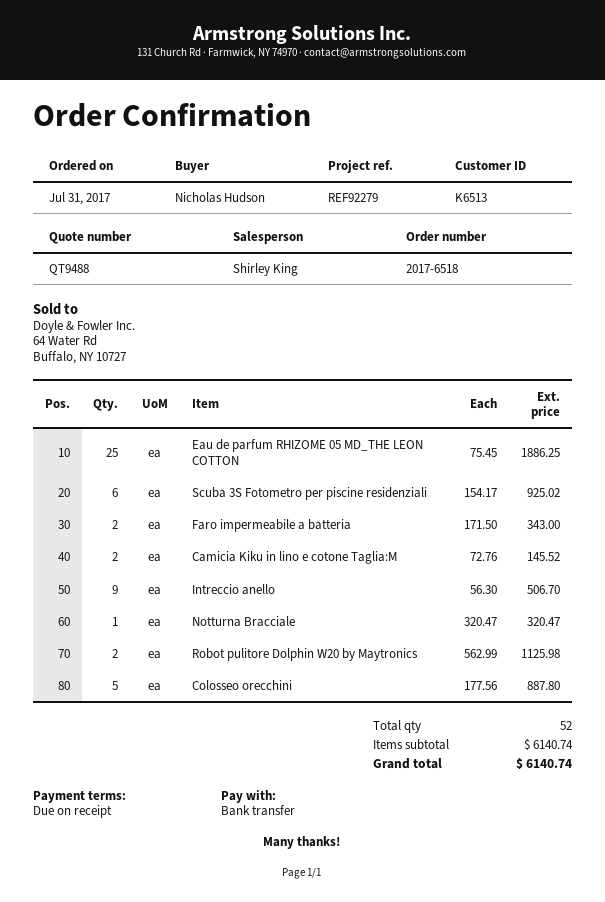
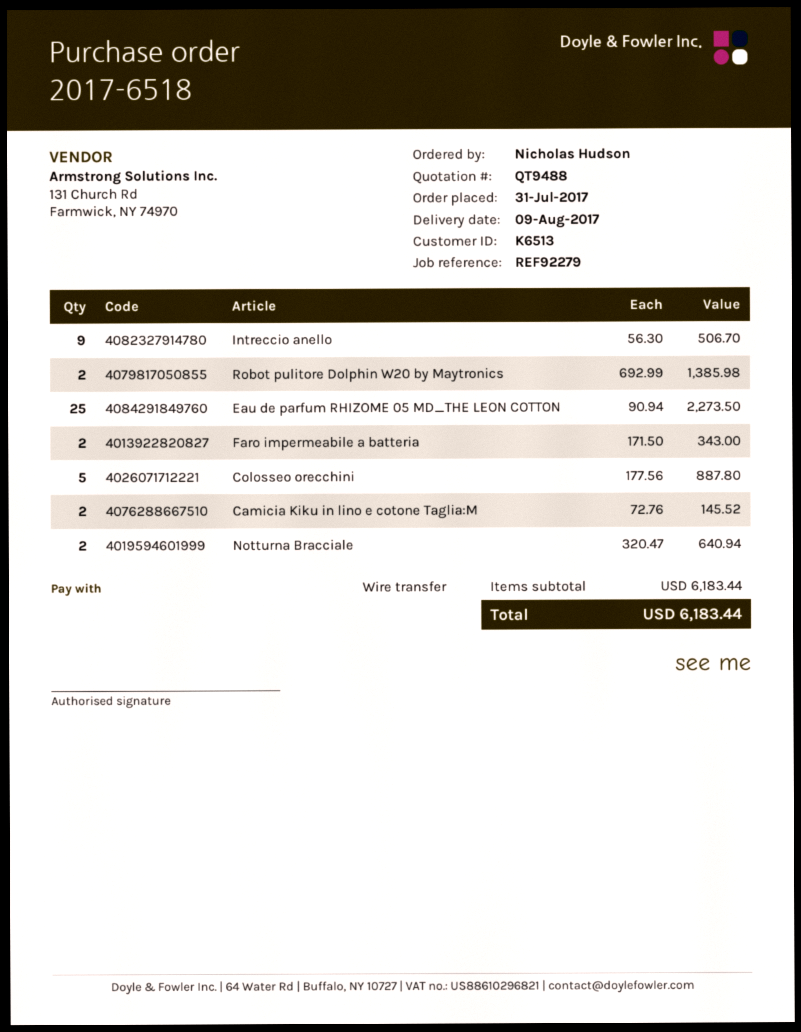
Eau de parfum RHIZOME 05 MD_THE LEON COTTON: 25 x 75.45 = 1886.25 -> 25 x 90.94 = 2273.50
Scuba 3S Fotometro per piscine residenziali: 6 x 154.17 = 925.02 -> none
Notturna Bracciale: 1 x 320.47 = 320.47 -> 2 x 320.47 = 640.94
Robot pulitore Dolphin W20 by Maytronics: 2 x 562.99 = 1125.98 -> 2 x 692.99 = 1385.98
subtotal: 6140.74 -> 6183.44
total: 6140.74 -> 6183.44

